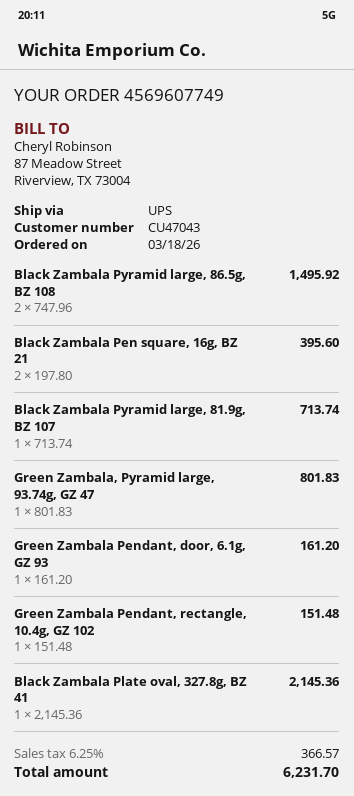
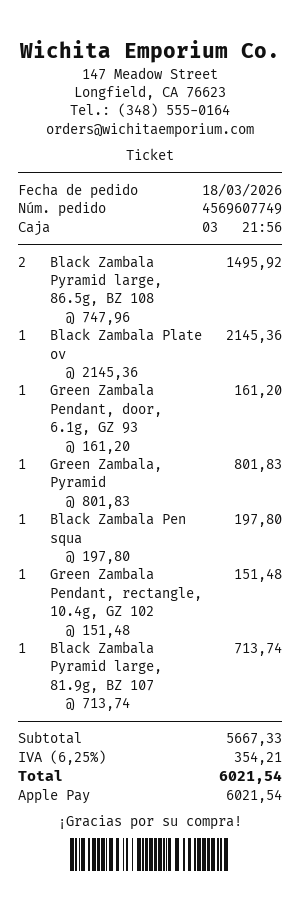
Black Zambala Pen square, 16g, BZ 21: 2 x 197.80 = 395.60 -> 1 x 197.80 = 197.80
tax: 6.25% = 366.57 -> 6.25% = 354.21
total: 6231.70 -> 6021.54

